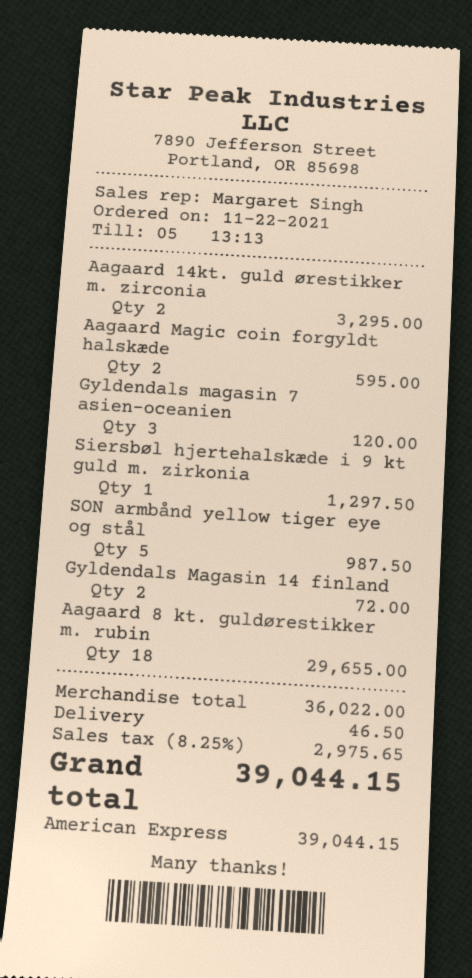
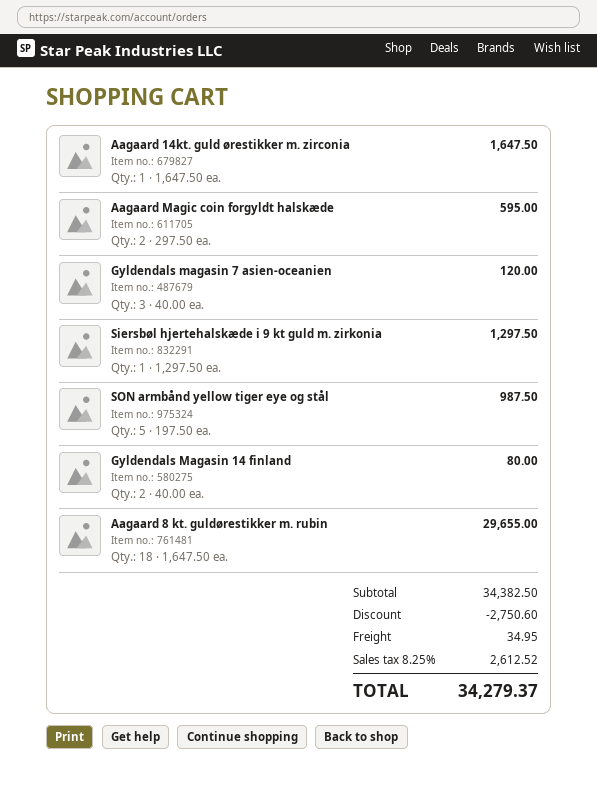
Aagaard 14kt. guld ørestikker m. zirconia: 2 for 3295.00 -> 1 for 1647.50
Gyldendals Magasin 14 finland: 2 for 72.00 -> 2 for 80.00
subtotal: 36022.00 -> 34382.50
discount: none -> 2750.60
shipping: 46.50 -> 34.95
tax: 8.25% = 2975.65 -> 8.25% = 2612.52
total: 39044.15 -> 34279.37

